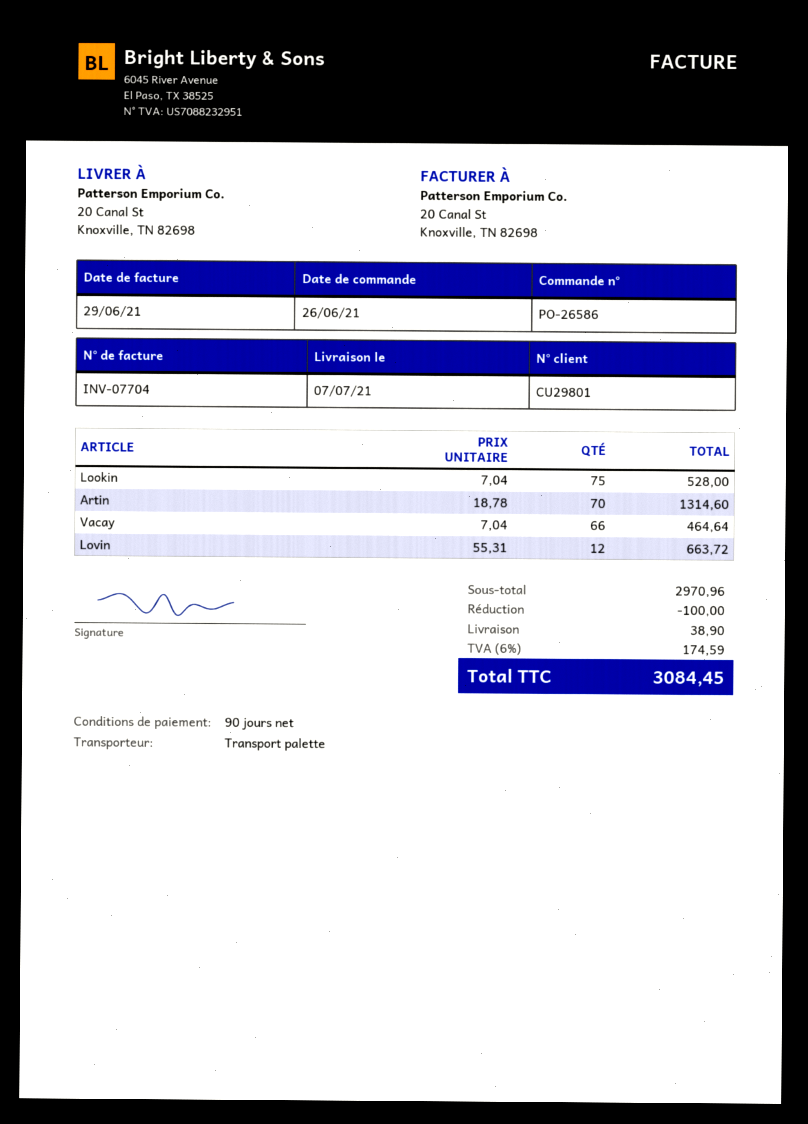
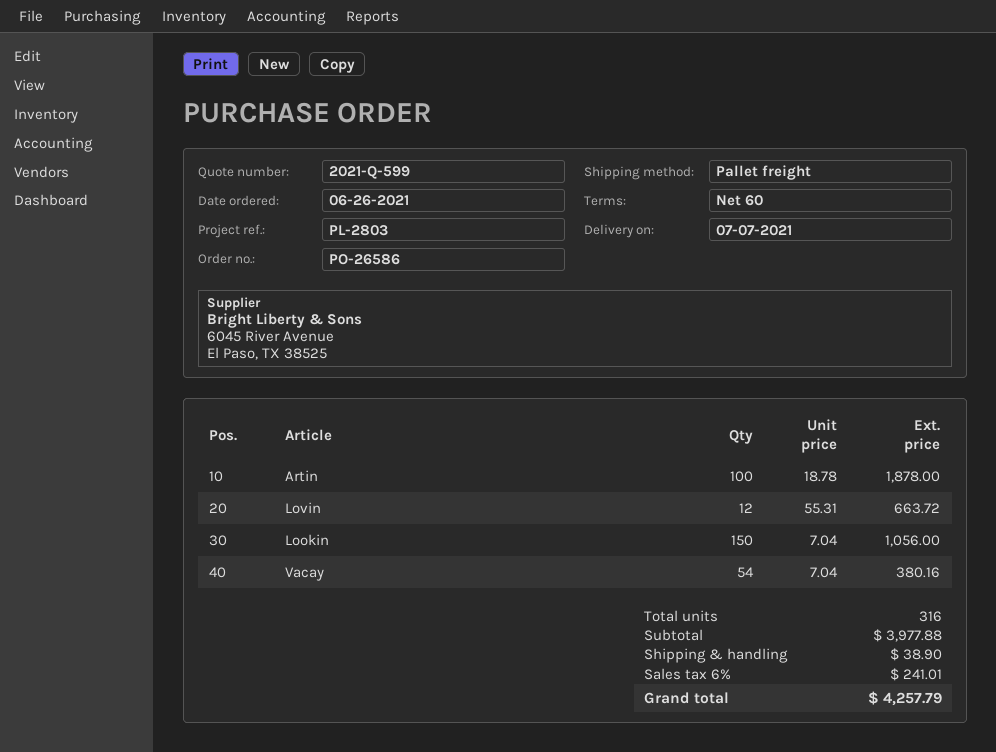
payment terms: 90 days -> 60 days
Lookin: 75 x 7.04 = 528.00 -> 150 x 7.04 = 1056.00
Artin: 70 x 18.78 = 1314.60 -> 100 x 18.78 = 1878.00
Vacay: 66 x 7.04 = 464.64 -> 54 x 7.04 = 380.16
subtotal: 2970.96 -> 3977.88
discount: 100.00 -> none
tax: 6% = 174.59 -> 6% = 241.01
total: 3084.45 -> 4257.79

